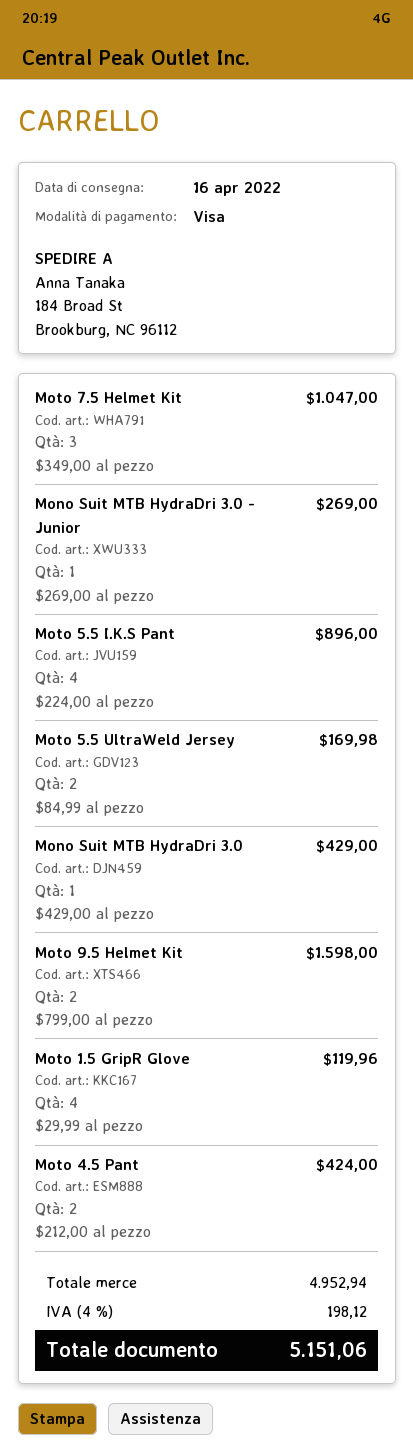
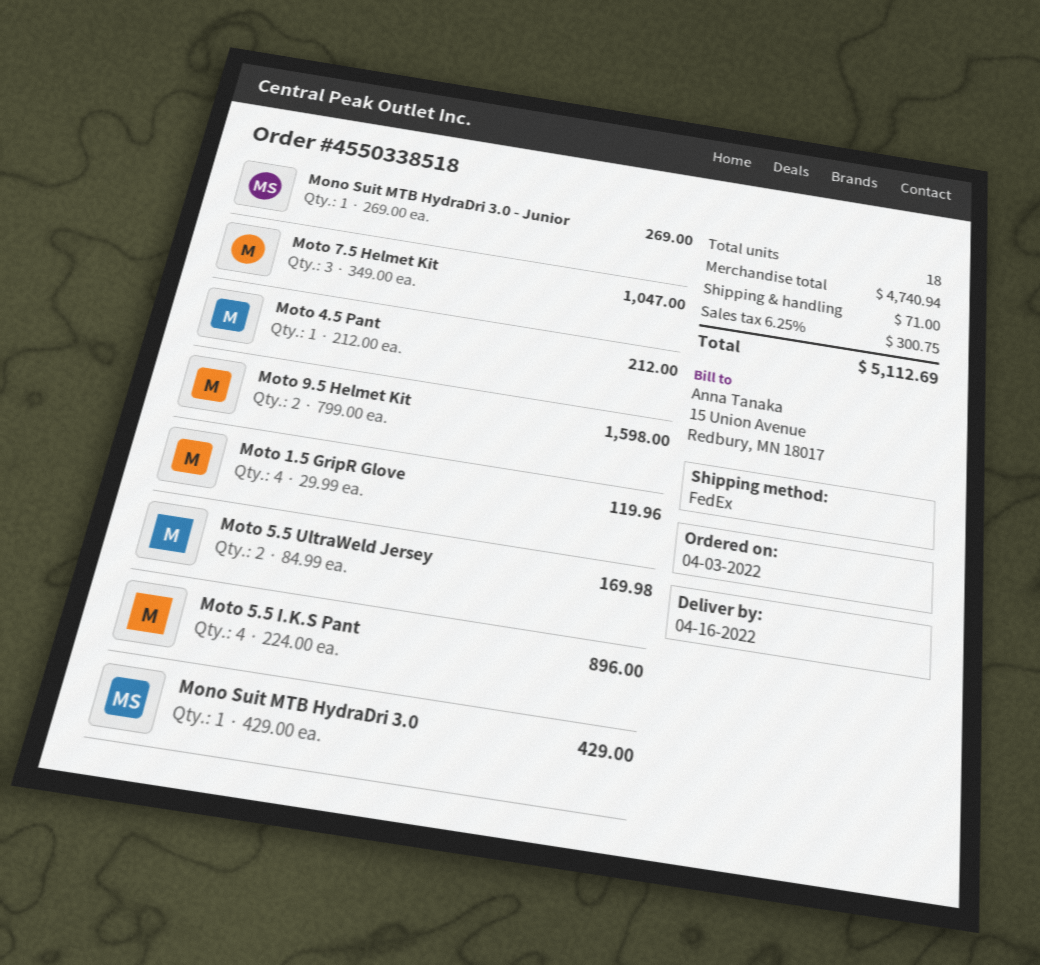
Moto 4.5 Pant: 2 x 212.00 = 424.00 -> 1 x 212.00 = 212.00
subtotal: 4952.94 -> 4740.94
shipping: none -> 71.00
tax: 4% = 198.12 -> 6.25% = 300.75
total: 5151.06 -> 5112.69

